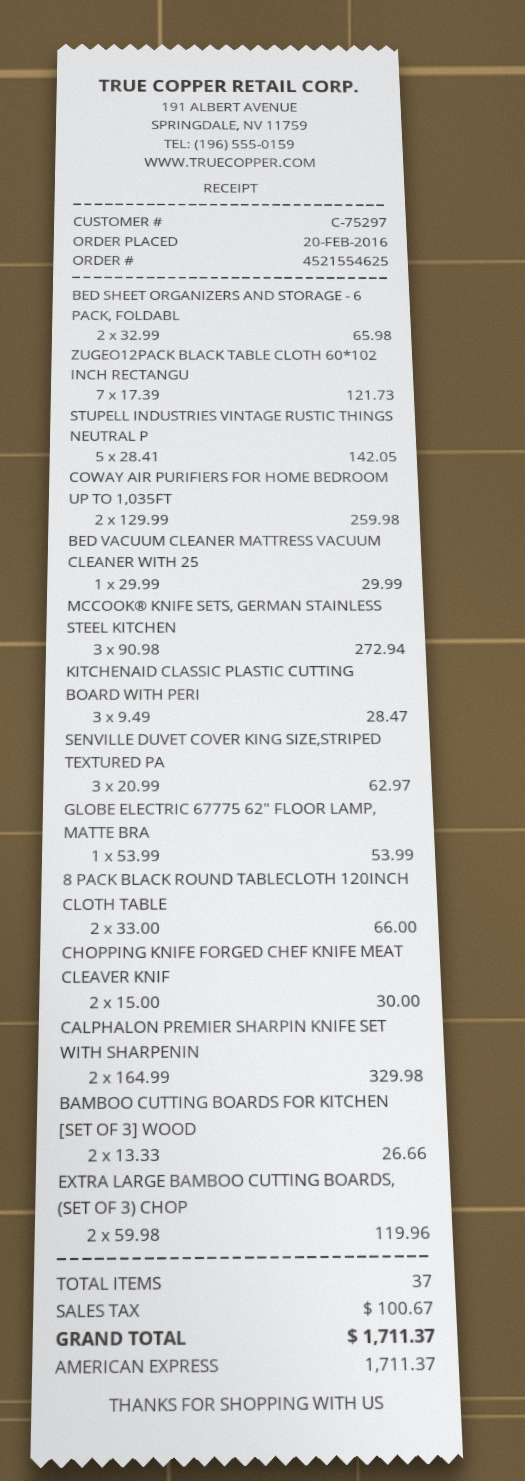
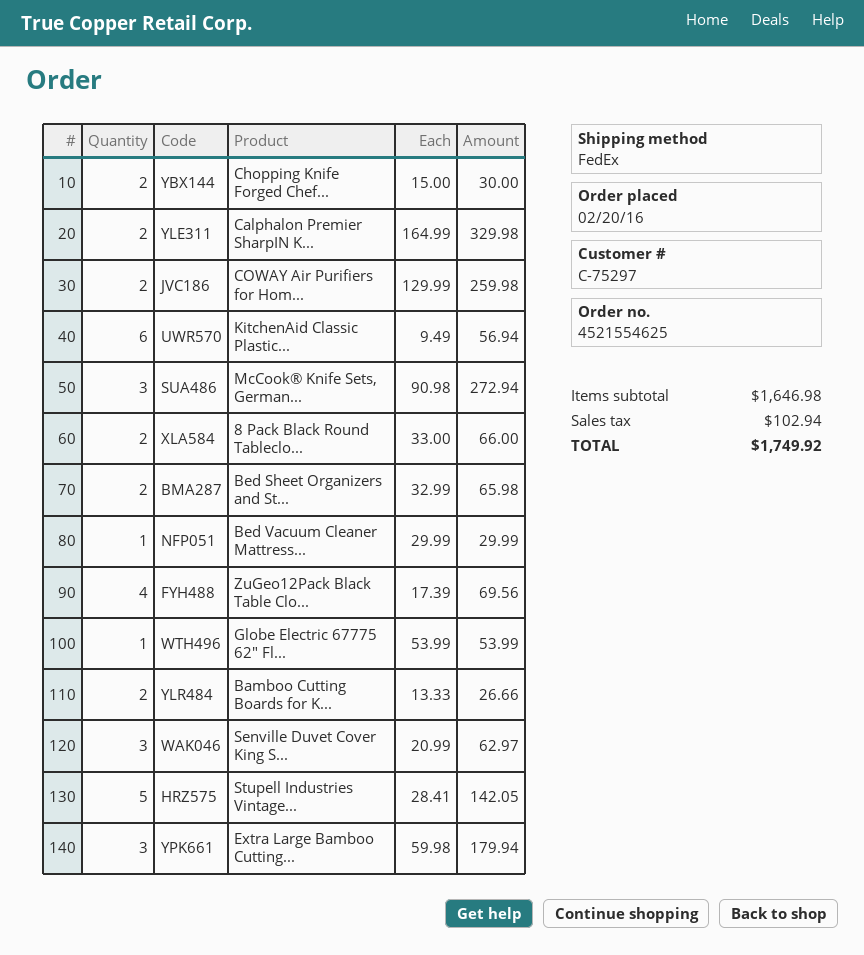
ZUGEO12PACK BLACK TABLE CLOTH 60*102 INCH RECTANGU: 7 x 17.39 = 121.73 -> 4 x 17.39 = 69.56
KITCHENAID CLASSIC PLASTIC CUTTING BOARD WITH PERI: 3 x 9.49 = 28.47 -> 6 x 9.49 = 56.94
EXTRA LARGE BAMBOO CUTTING BOARDS, (SET OF 3) CHOP: 2 x 59.98 = 119.96 -> 3 x 59.98 = 179.94
tax: 100.67 -> 102.94
total: 1711.37 -> 1749.92

